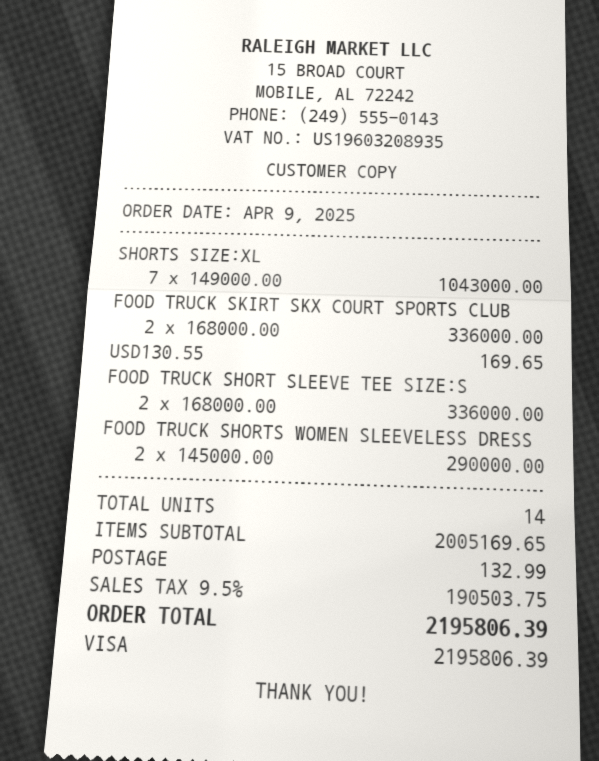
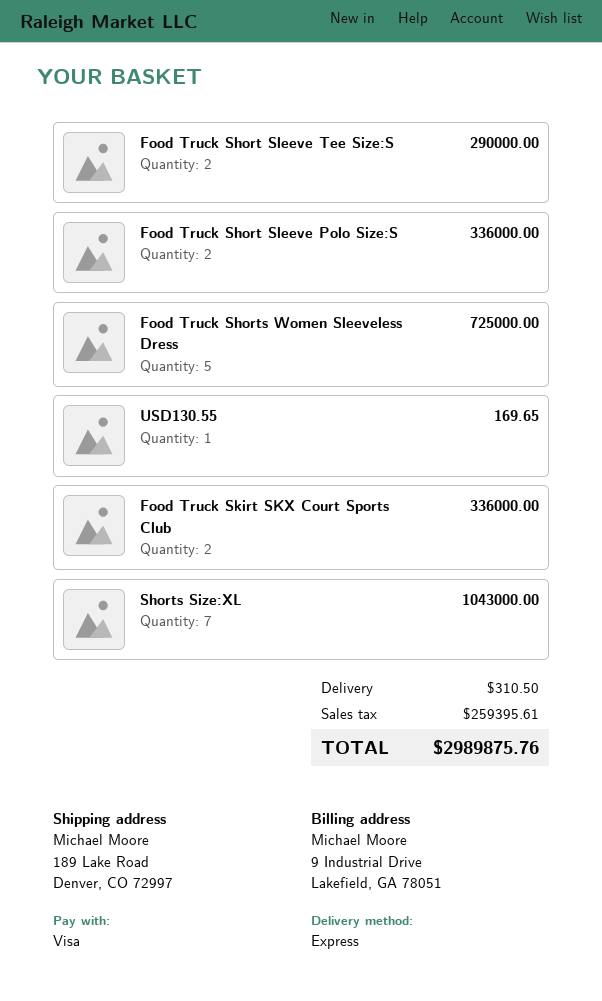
FOOD TRUCK SHORT SLEEVE TEE SIZE:S: 2 for 336000.00 -> 2 for 290000.00
FOOD TRUCK SHORTS WOMEN SLEEVELESS DRESS: 2 for 290000.00 -> 5 for 725000.00
Food Truck Short Sleeve Polo Size:S: none -> 2 for 336000.00
shipping: 132.99 -> 310.50
tax: 190503.75 -> 259395.61
total: 2195806.39 -> 2989875.76

